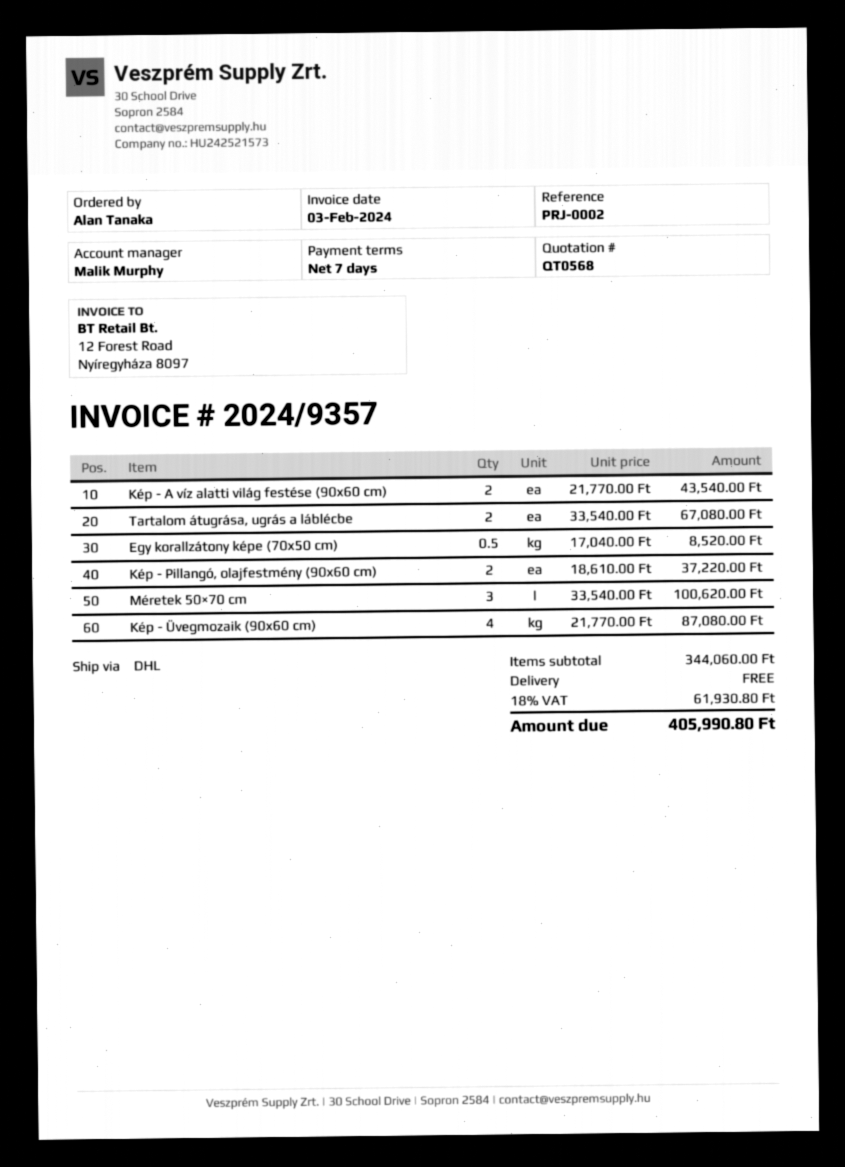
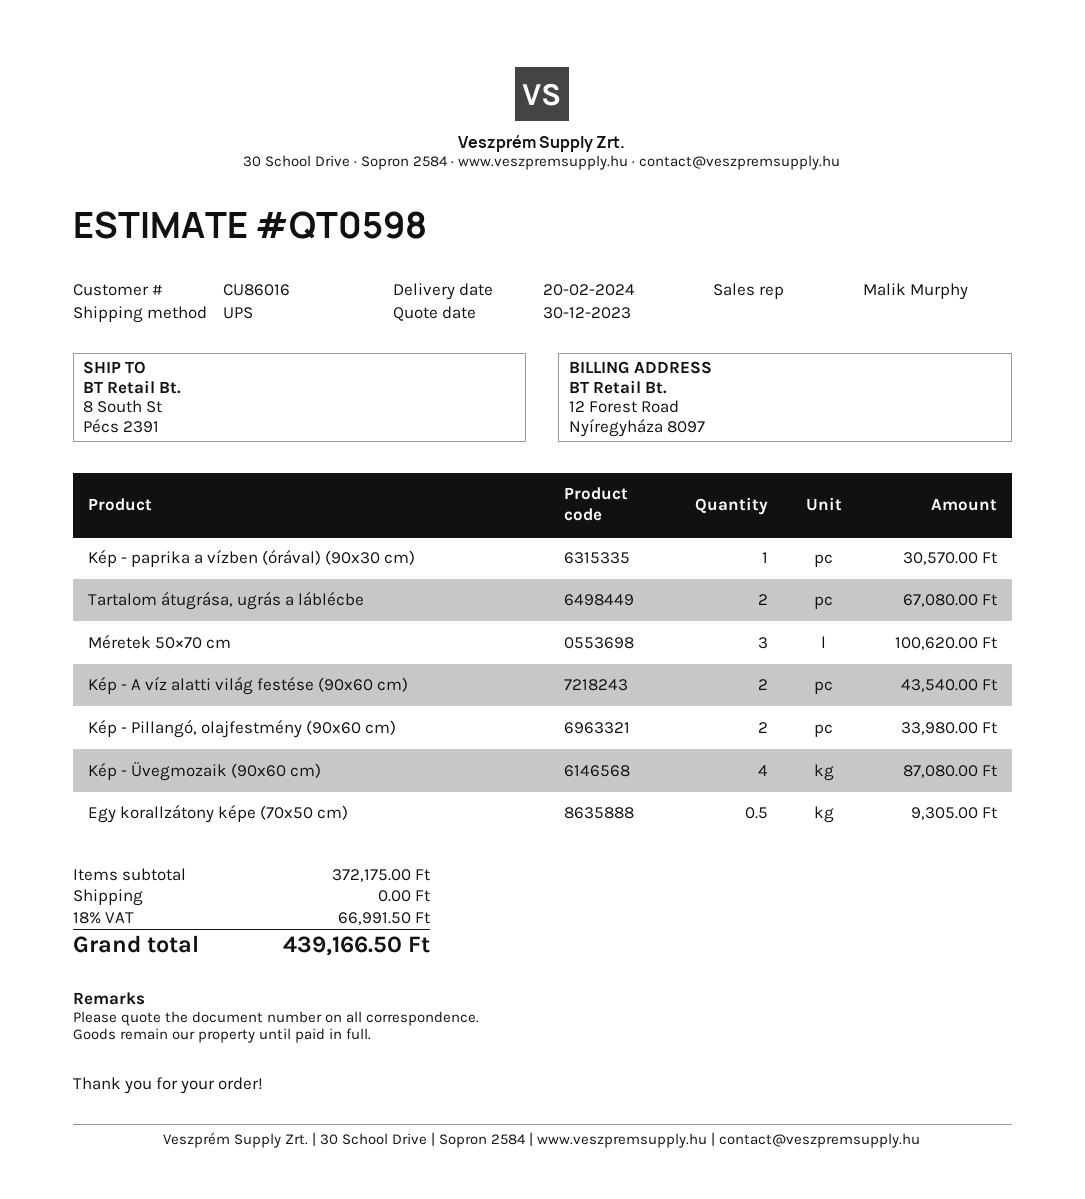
quote number: QT0568 -> QT0598
shipping method: DHL -> UPS
Egy korallzátony képe (70x50 cm): 0.5 for 8520.00 -> 0.5 for 9305.00
Kép - Pillangó, olajfestmény (90x60 cm): 2 for 37220.00 -> 2 for 33980.00
Kép - paprika a vízben (órával) (90x30 cm): none -> 1 for 30570.00
subtotal: 344060.00 -> 372175.00
tax: 18% = 61930.80 -> 18% = 66991.50
total: 405990.80 -> 439166.50

